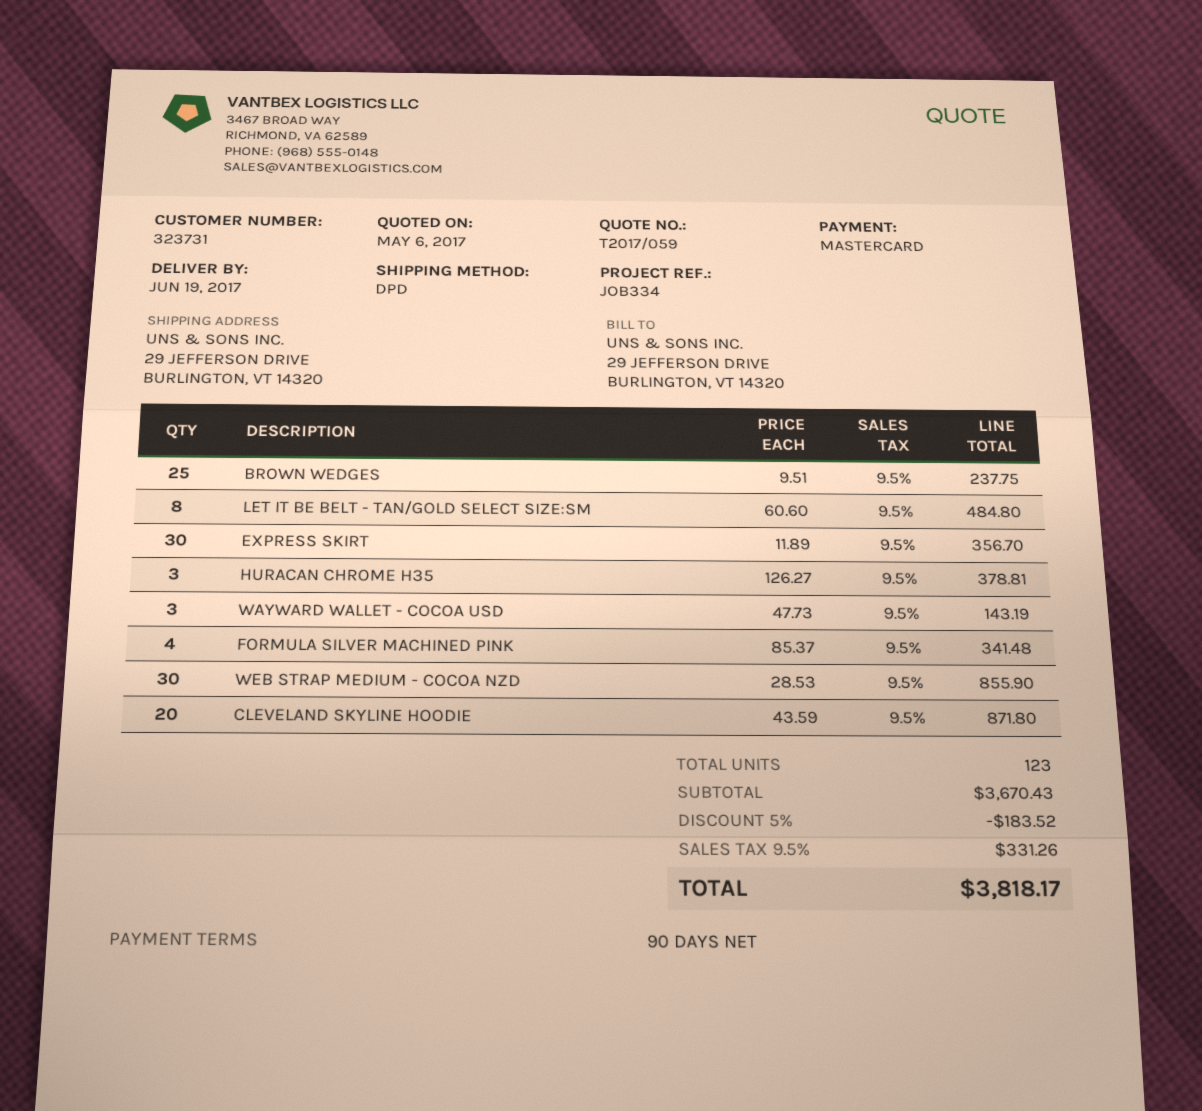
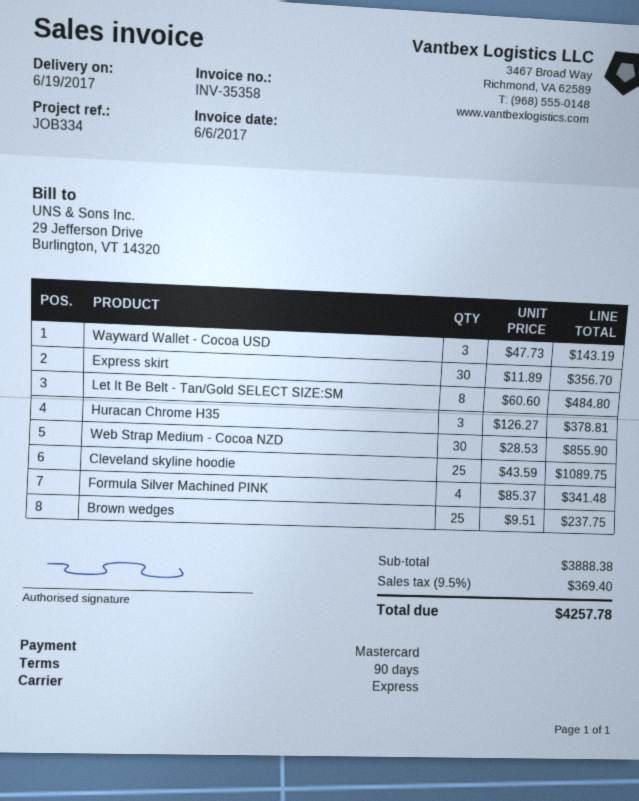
shipping method: DPD -> express
CLEVELAND SKYLINE HOODIE: 20 x 43.59 = 871.80 -> 25 x 43.59 = 1089.75
subtotal: 3670.43 -> 3888.38
discount: 5% = 183.52 -> none
tax: 9.5% = 331.26 -> 9.5% = 369.40
total: 3818.17 -> 4257.78

